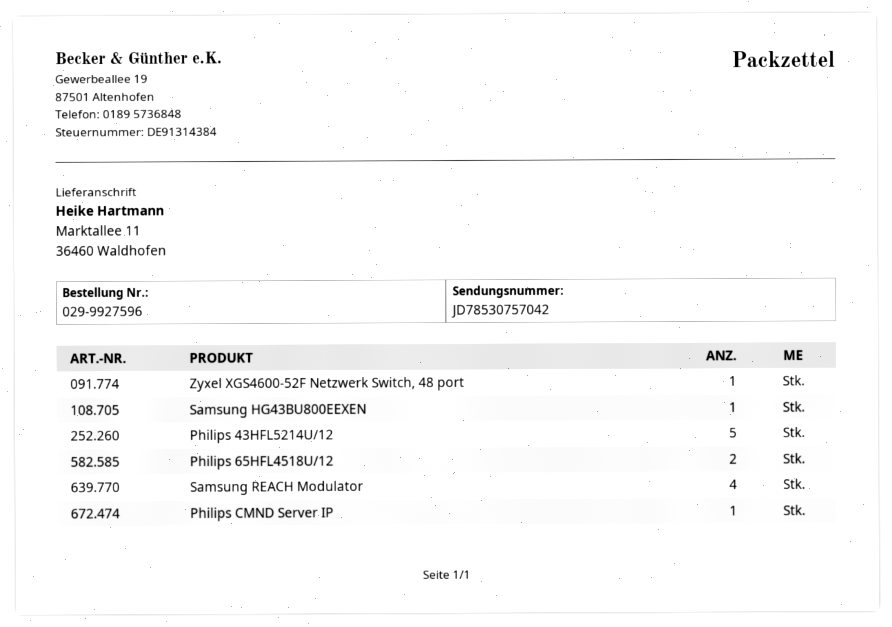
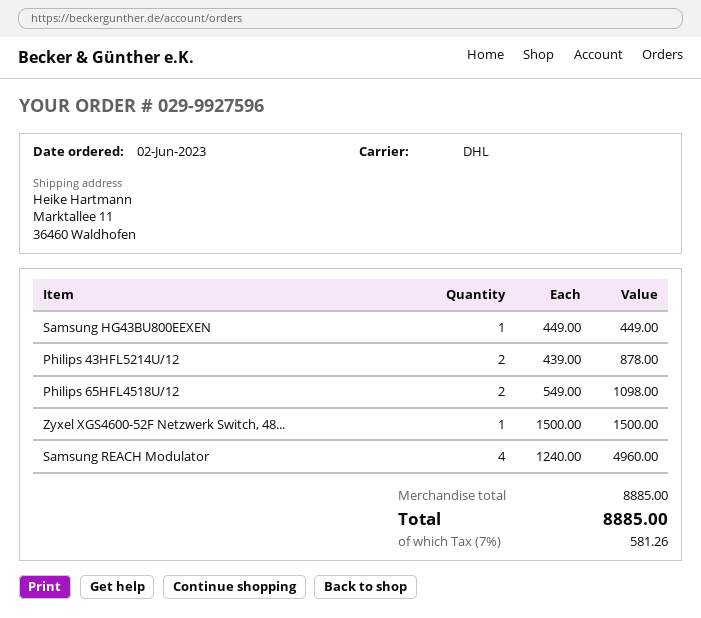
Philips 43HFL5214U/12: 5 -> 2
Philips CMND Server IP: 1 -> none

